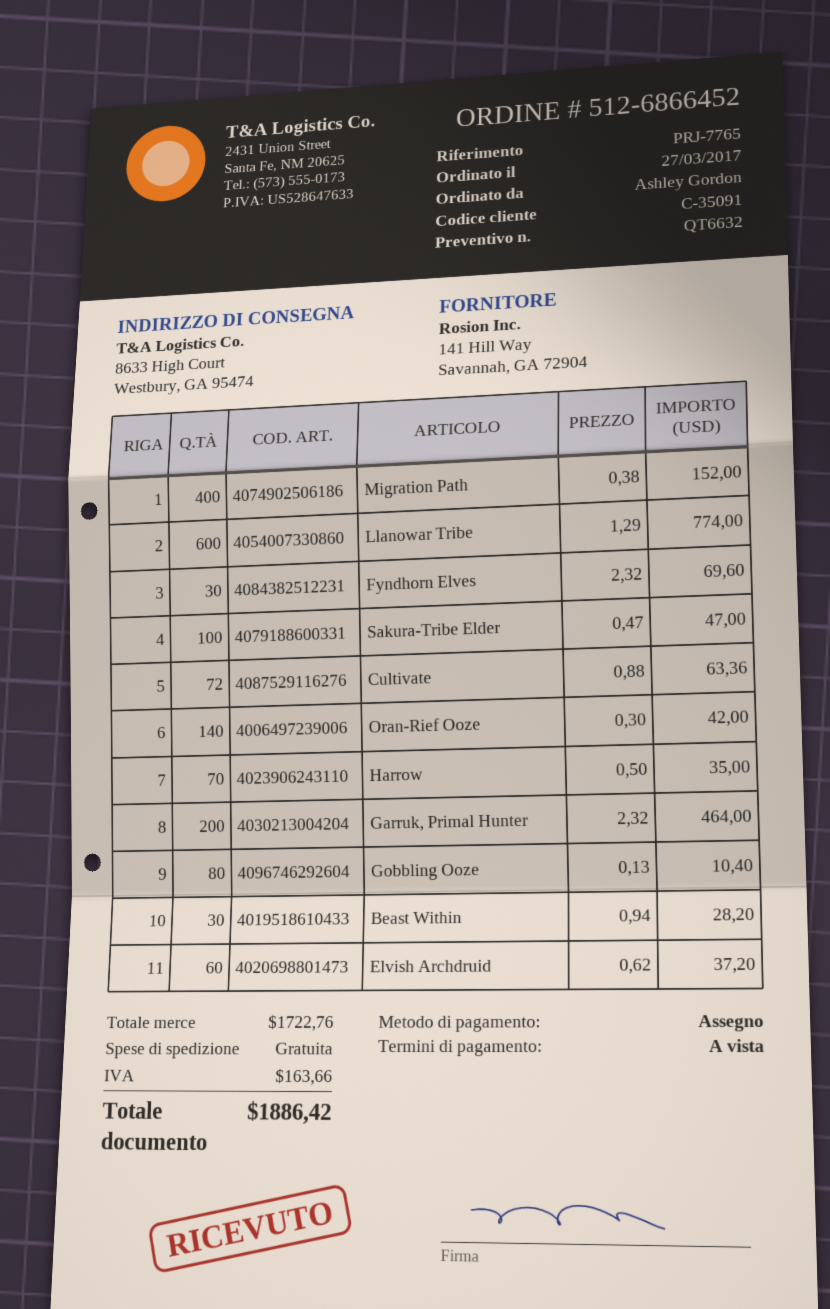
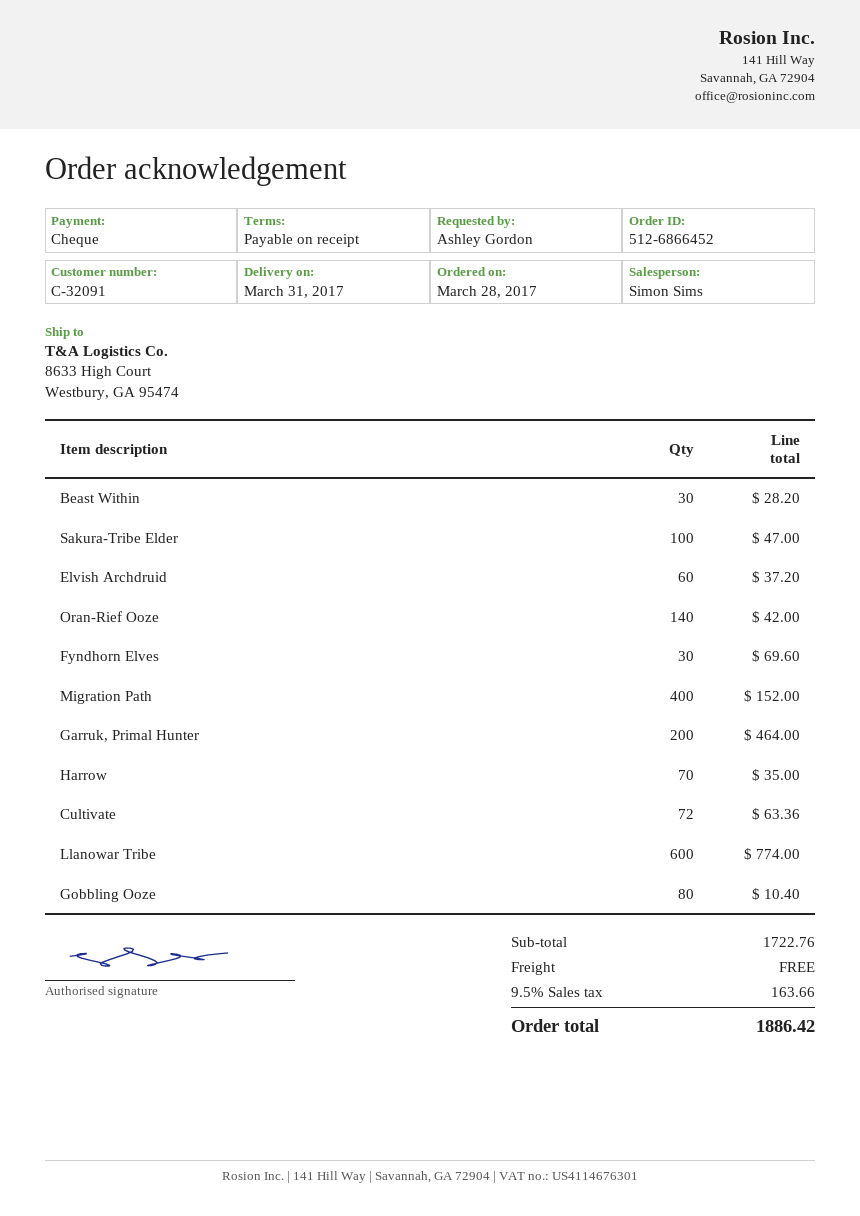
order date: 2017-03-27 -> 2017-03-28
customer number: C-35091 -> C-32091

